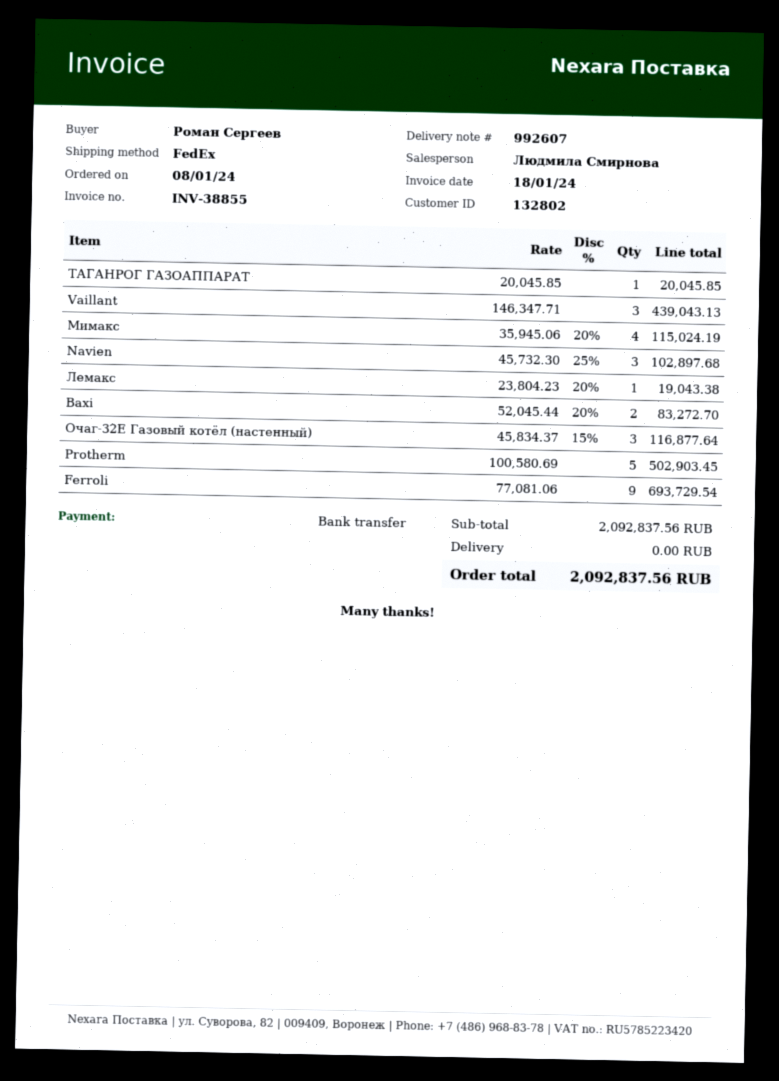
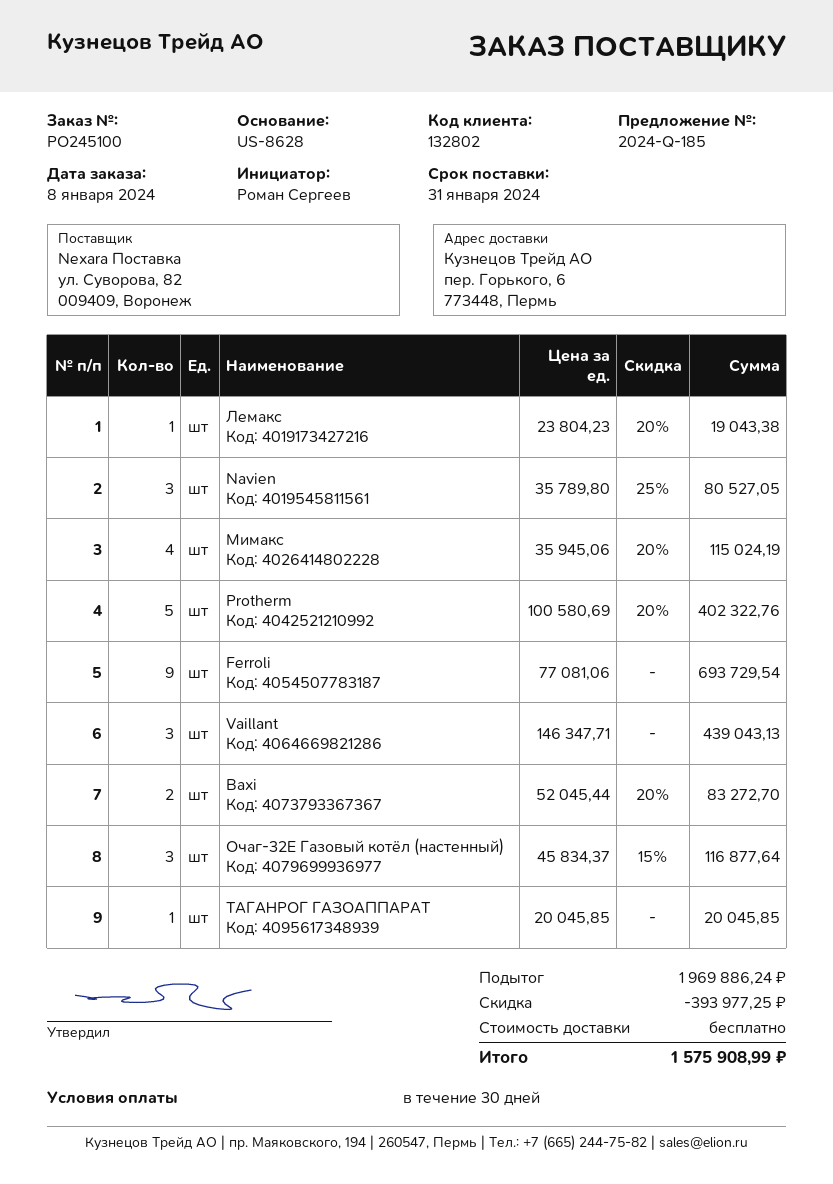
Navien: 3 x 45732.30 - 25% = 102897.68 -> 3 x 35789.80 - 25% = 80527.05
Protherm: 5 x 100580.69 = 502903.45 -> 5 x 100580.69 - 20% = 402322.76
subtotal: 2092837.56 -> 1969886.24
discount: none -> 393977.25
total: 2092837.56 -> 1575908.99

